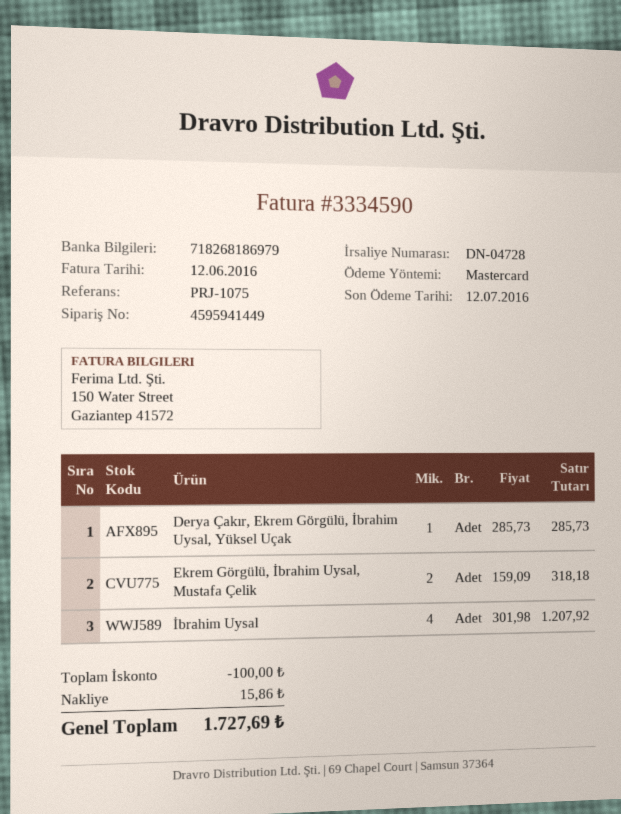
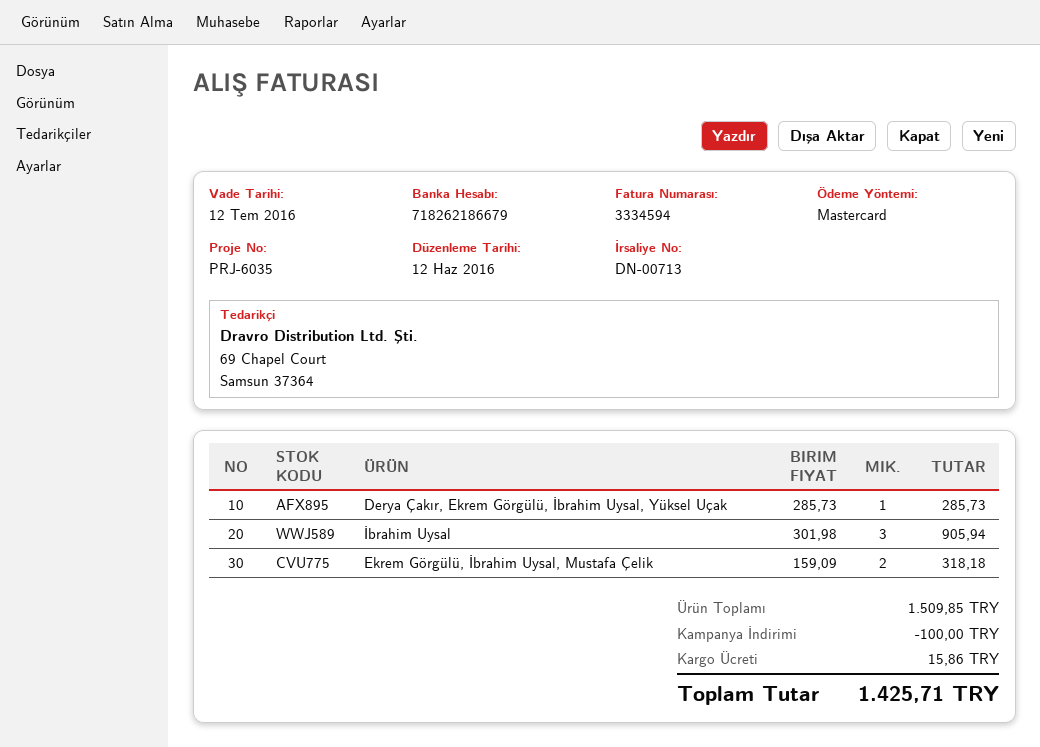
delivery note number: DN-04728 -> DN-00713
invoice number: 3334590 -> 3334594
reference: PRJ-1075 -> PRJ-6035
bank account: 718268186979 -> 718262186679
İbrahim Uysal: 4 x 301.98 = 1207.92 -> 3 x 301.98 = 905.94
total: 1727.69 -> 1425.71

